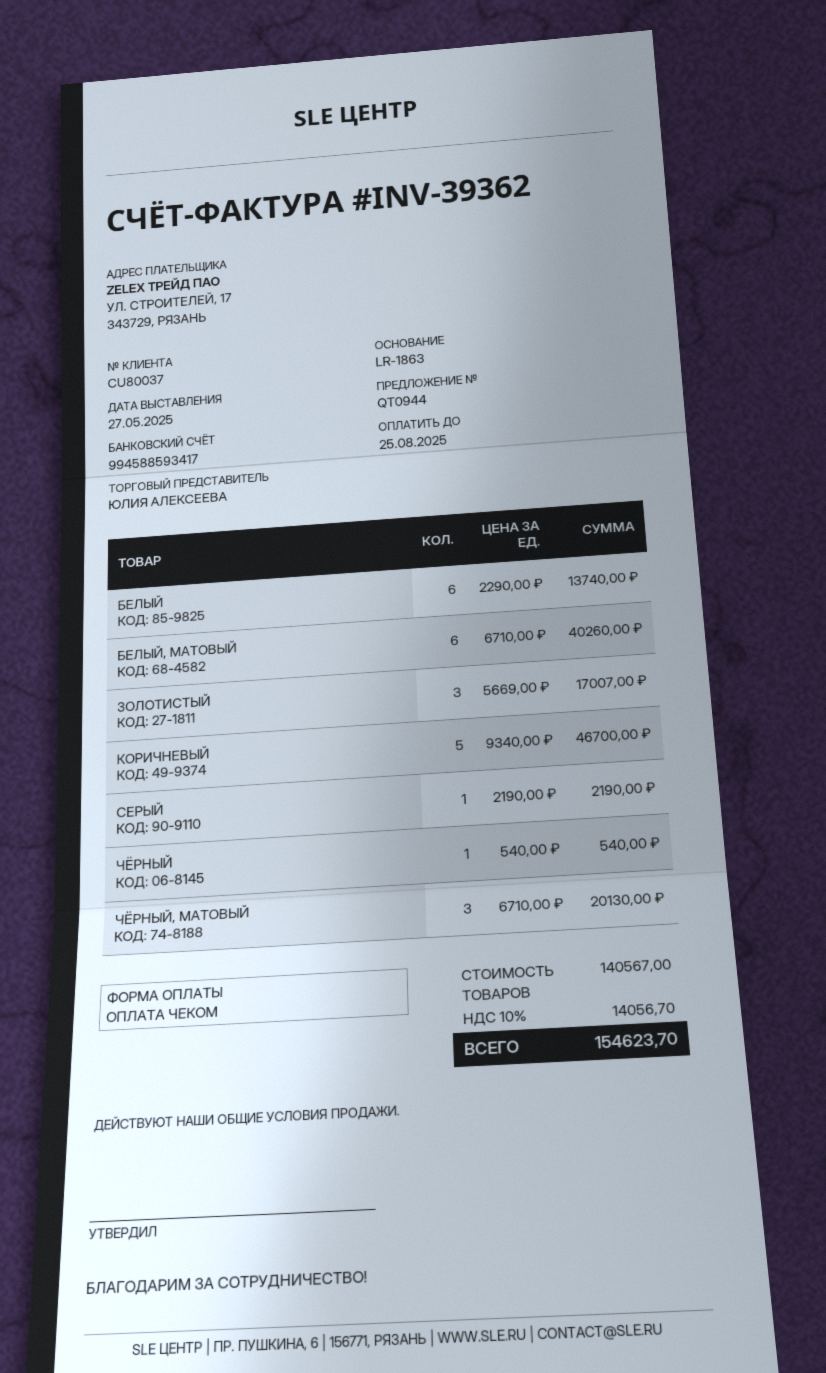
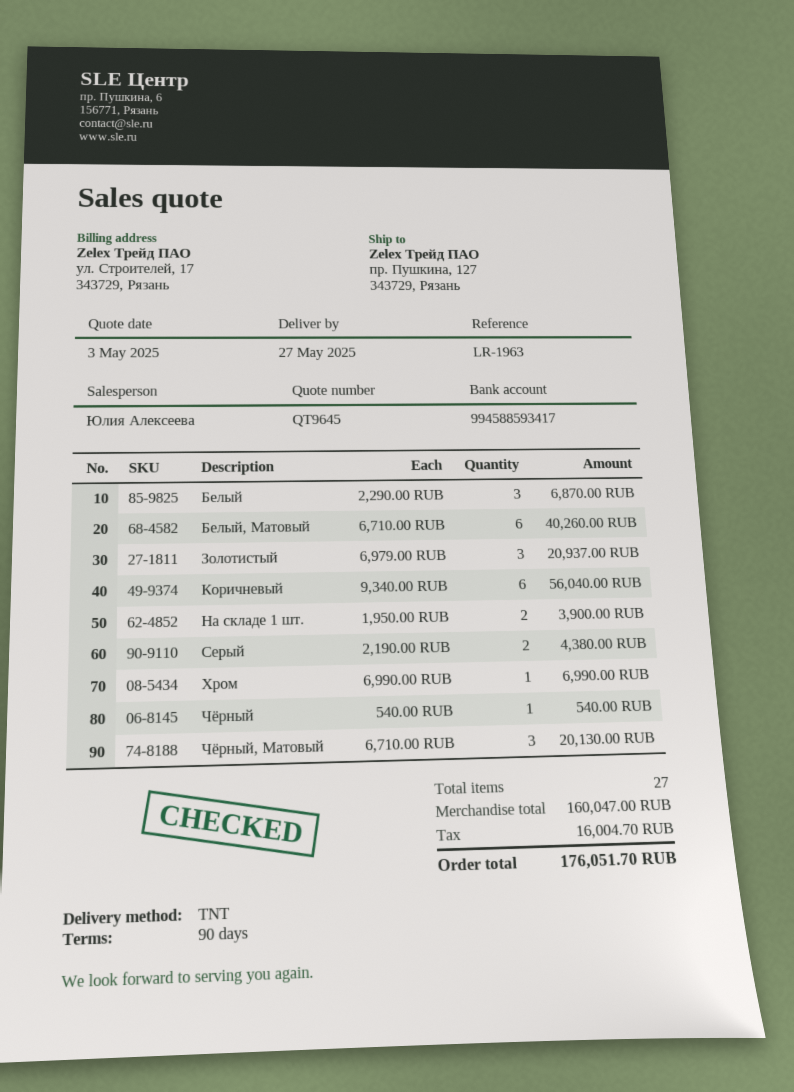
quote number: QT0944 -> QT9645
reference: LR-1863 -> LR-1963
БЕЛЫЙ: 6 x 2290.00 = 13740.00 -> 3 x 2290.00 = 6870.00
ЗОЛОТИСТЫЙ: 3 x 5669.00 = 17007.00 -> 3 x 6979.00 = 20937.00
КОРИЧНЕВЫЙ: 5 x 9340.00 = 46700.00 -> 6 x 9340.00 = 56040.00
СЕРЫЙ: 1 x 2190.00 = 2190.00 -> 2 x 2190.00 = 4380.00
На складе 1 шт.: none -> 2 x 1950.00 = 3900.00
Хром: none -> 1 x 6990.00 = 6990.00
subtotal: 140567.00 -> 160047.00
tax: 14056.70 -> 16004.70
total: 154623.70 -> 176051.70

